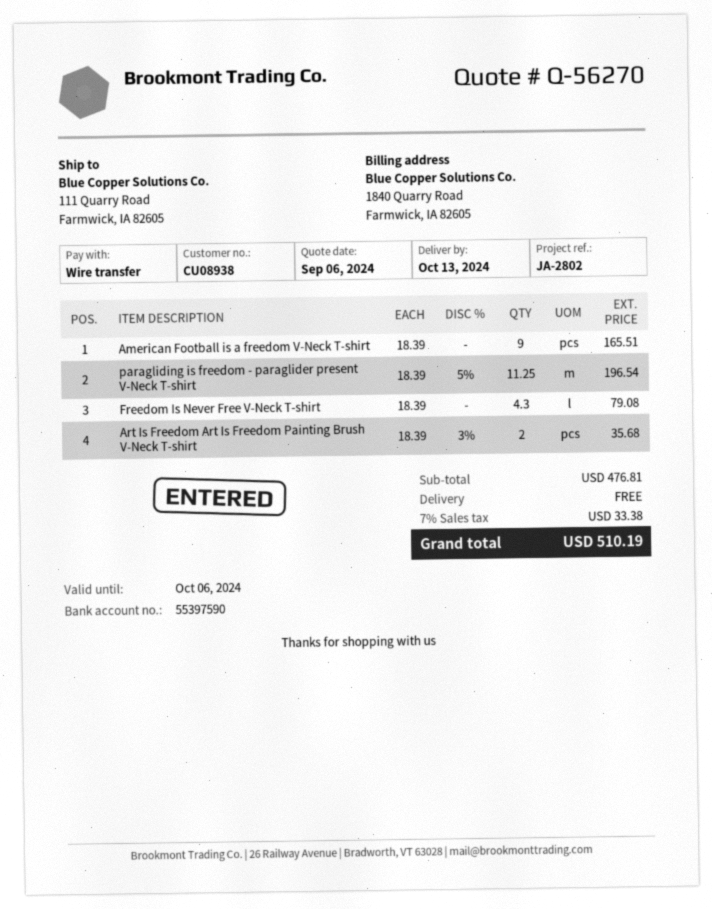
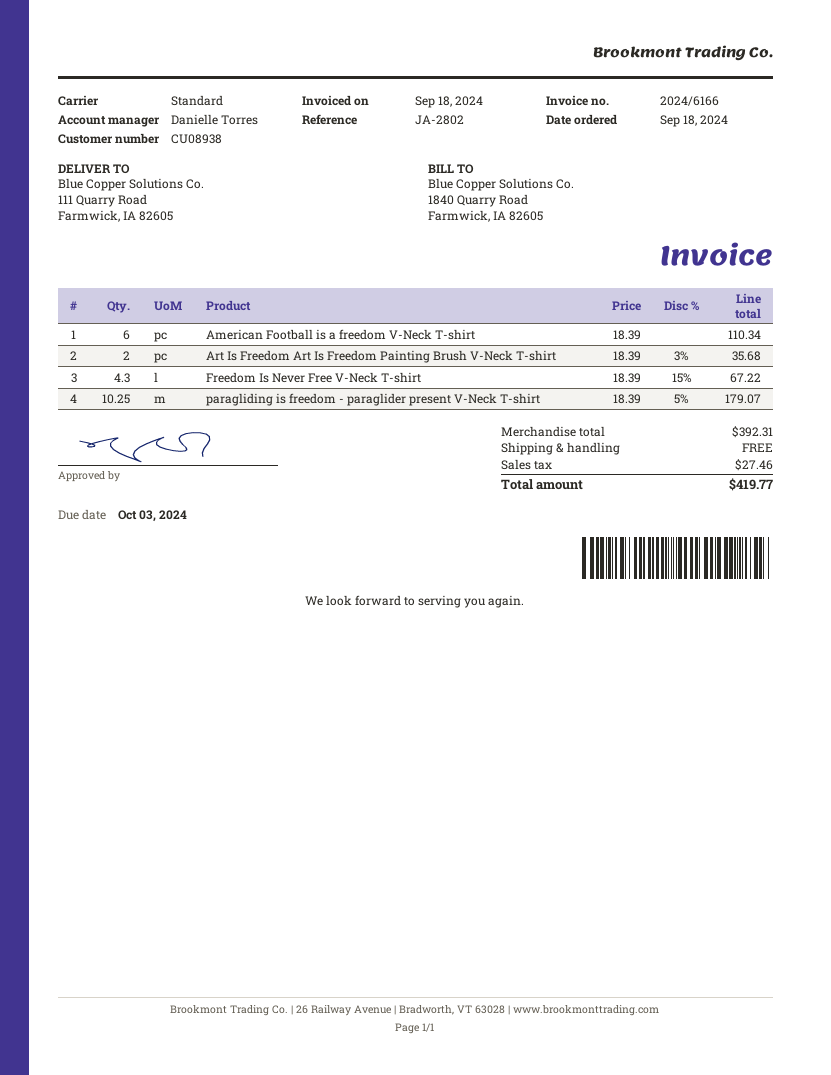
American Football is a freedom V-Neck T-shirt: 9 x 18.39 = 165.51 -> 6 x 18.39 = 110.34
paragliding is freedom - paraglider present V-Neck T-shirt: 11.25 x 18.39 - 5% = 196.54 -> 10.25 x 18.39 - 5% = 179.07
Freedom Is Never Free V-Neck T-shirt: 4.3 x 18.39 = 79.08 -> 4.3 x 18.39 - 15% = 67.22
subtotal: 476.81 -> 392.31
tax: 33.38 -> 27.46
total: 510.19 -> 419.77

